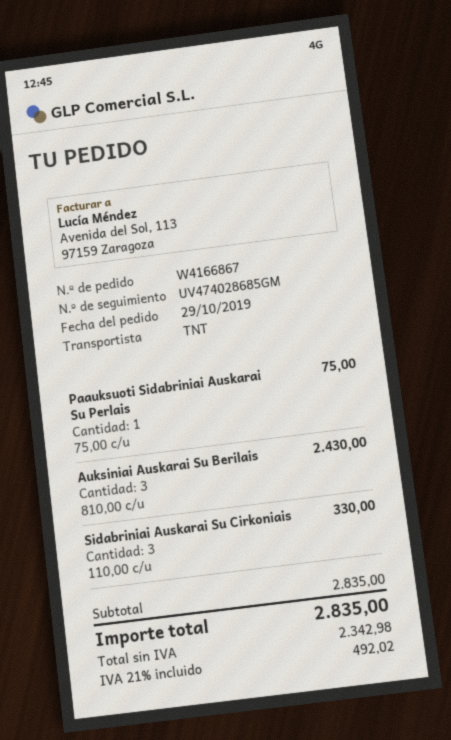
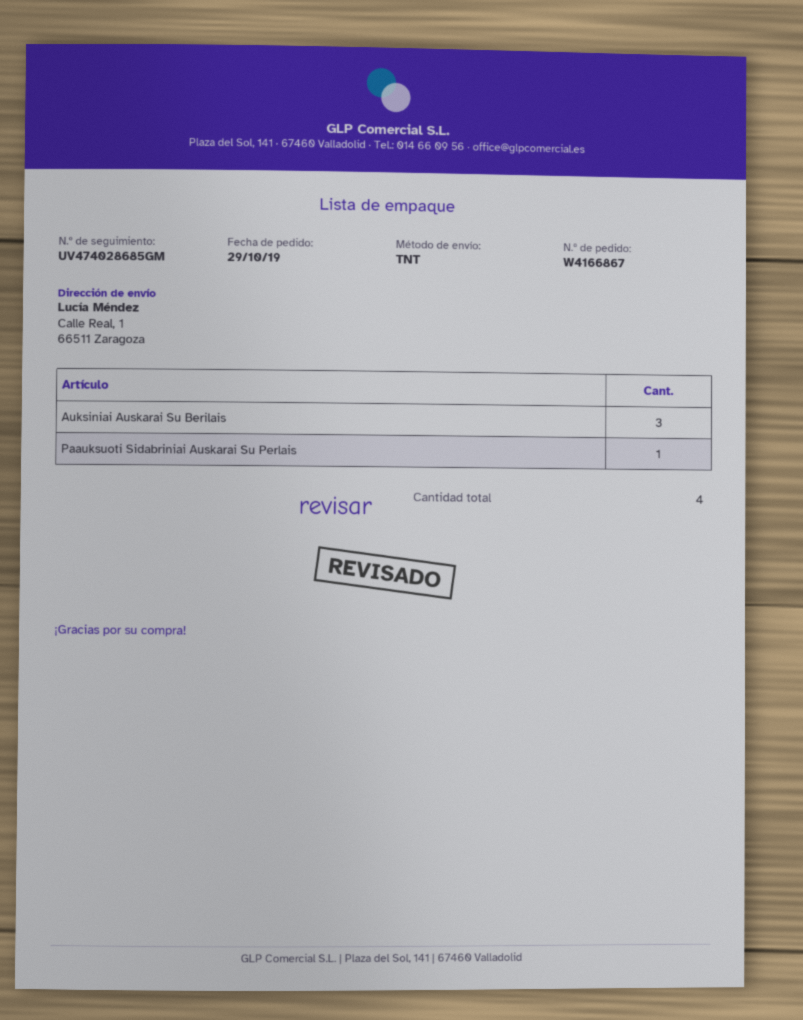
Sidabriniai Auskarai Su Cirkoniais: 3 -> none

